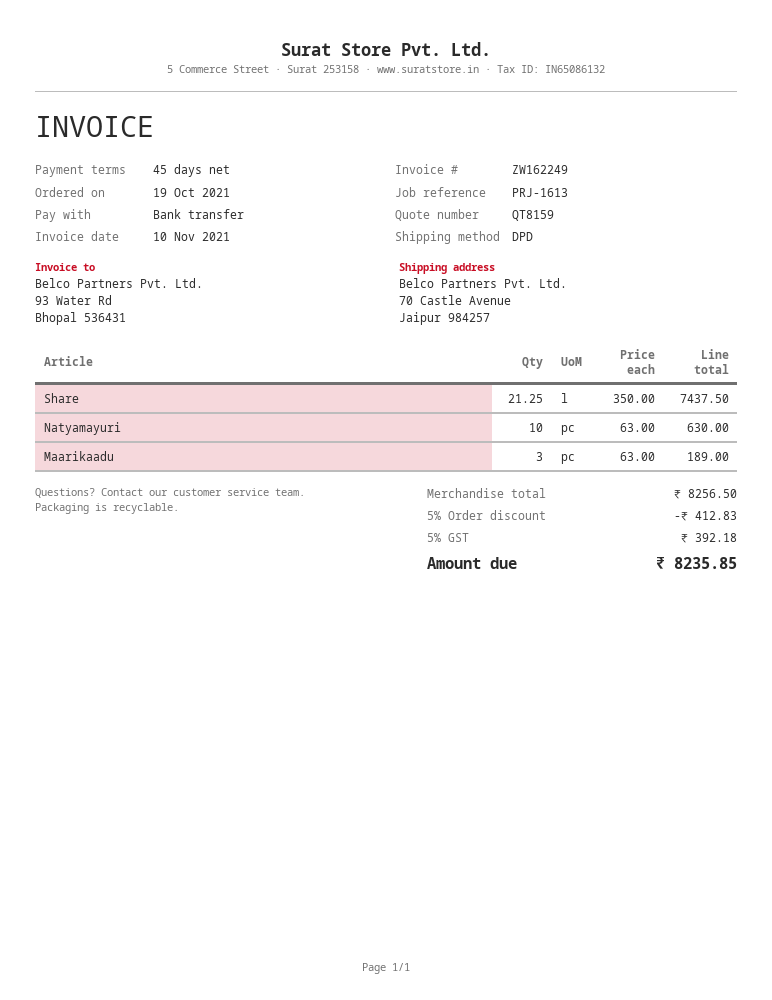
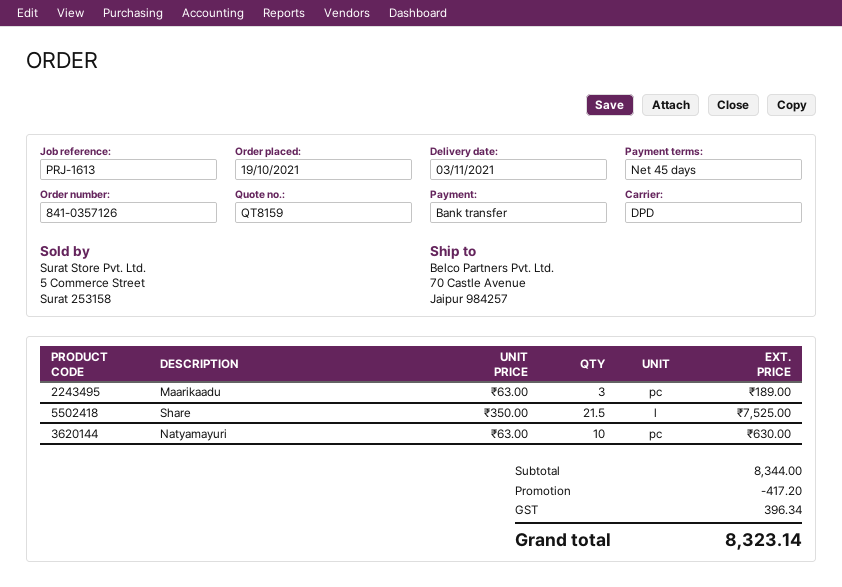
Share: 21.25 x 350.00 = 7437.50 -> 21.5 x 350.00 = 7525.00
subtotal: 8256.50 -> 8344.00
discount: 412.83 -> 417.20
tax: 392.18 -> 396.34
total: 8235.85 -> 8323.14

